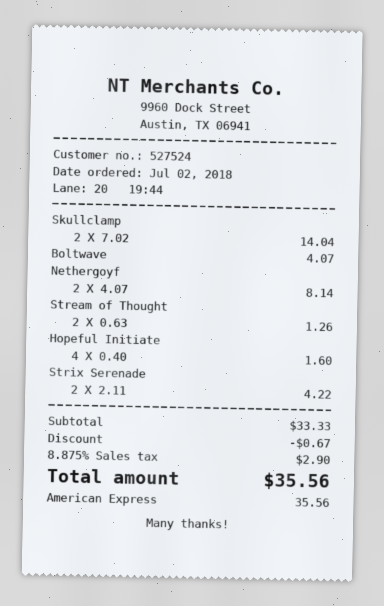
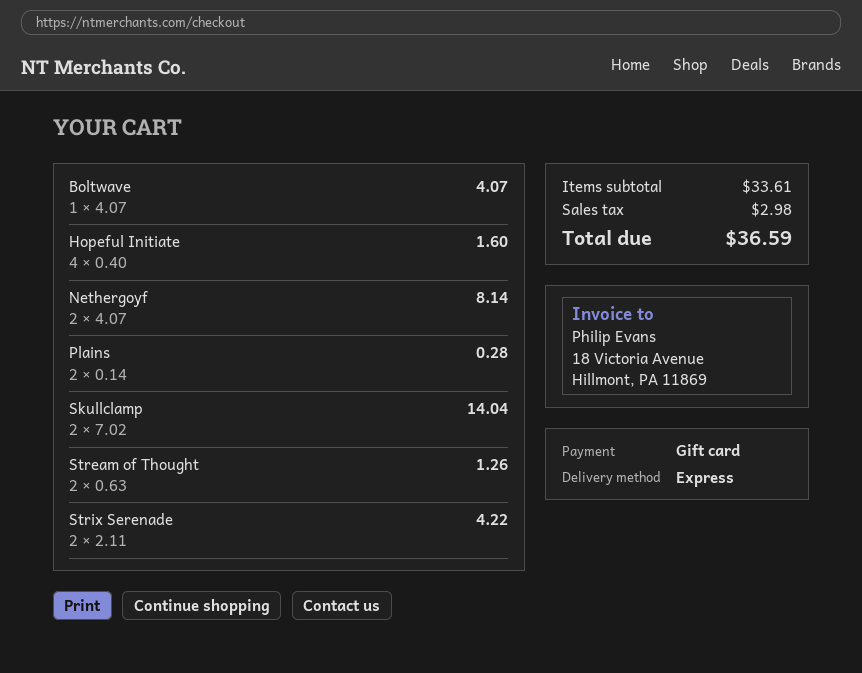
payment method: American Express -> gift card
Plains: none -> 2 x 0.14 = 0.28
subtotal: 33.33 -> 33.61
discount: 0.67 -> none
tax: 2.90 -> 2.98
total: 35.56 -> 36.59

